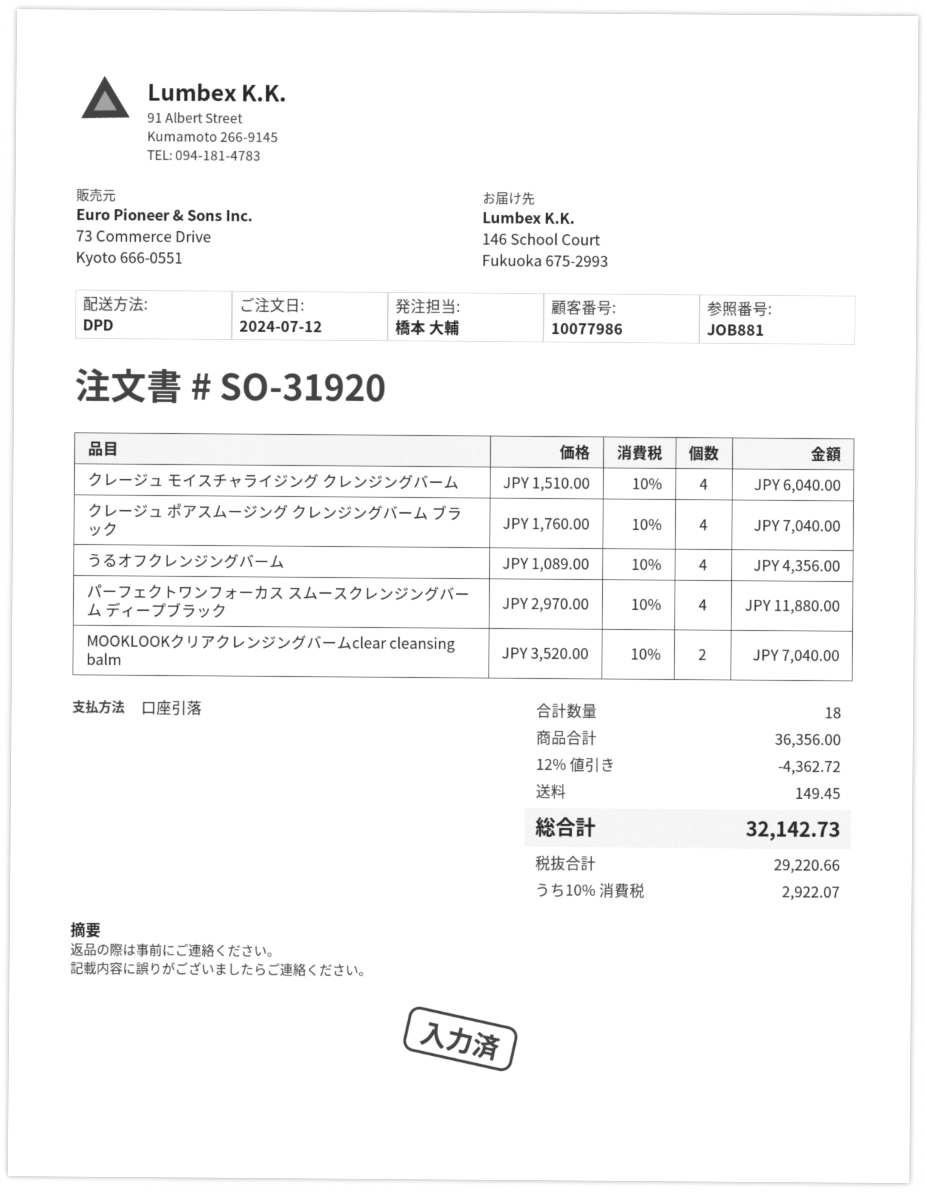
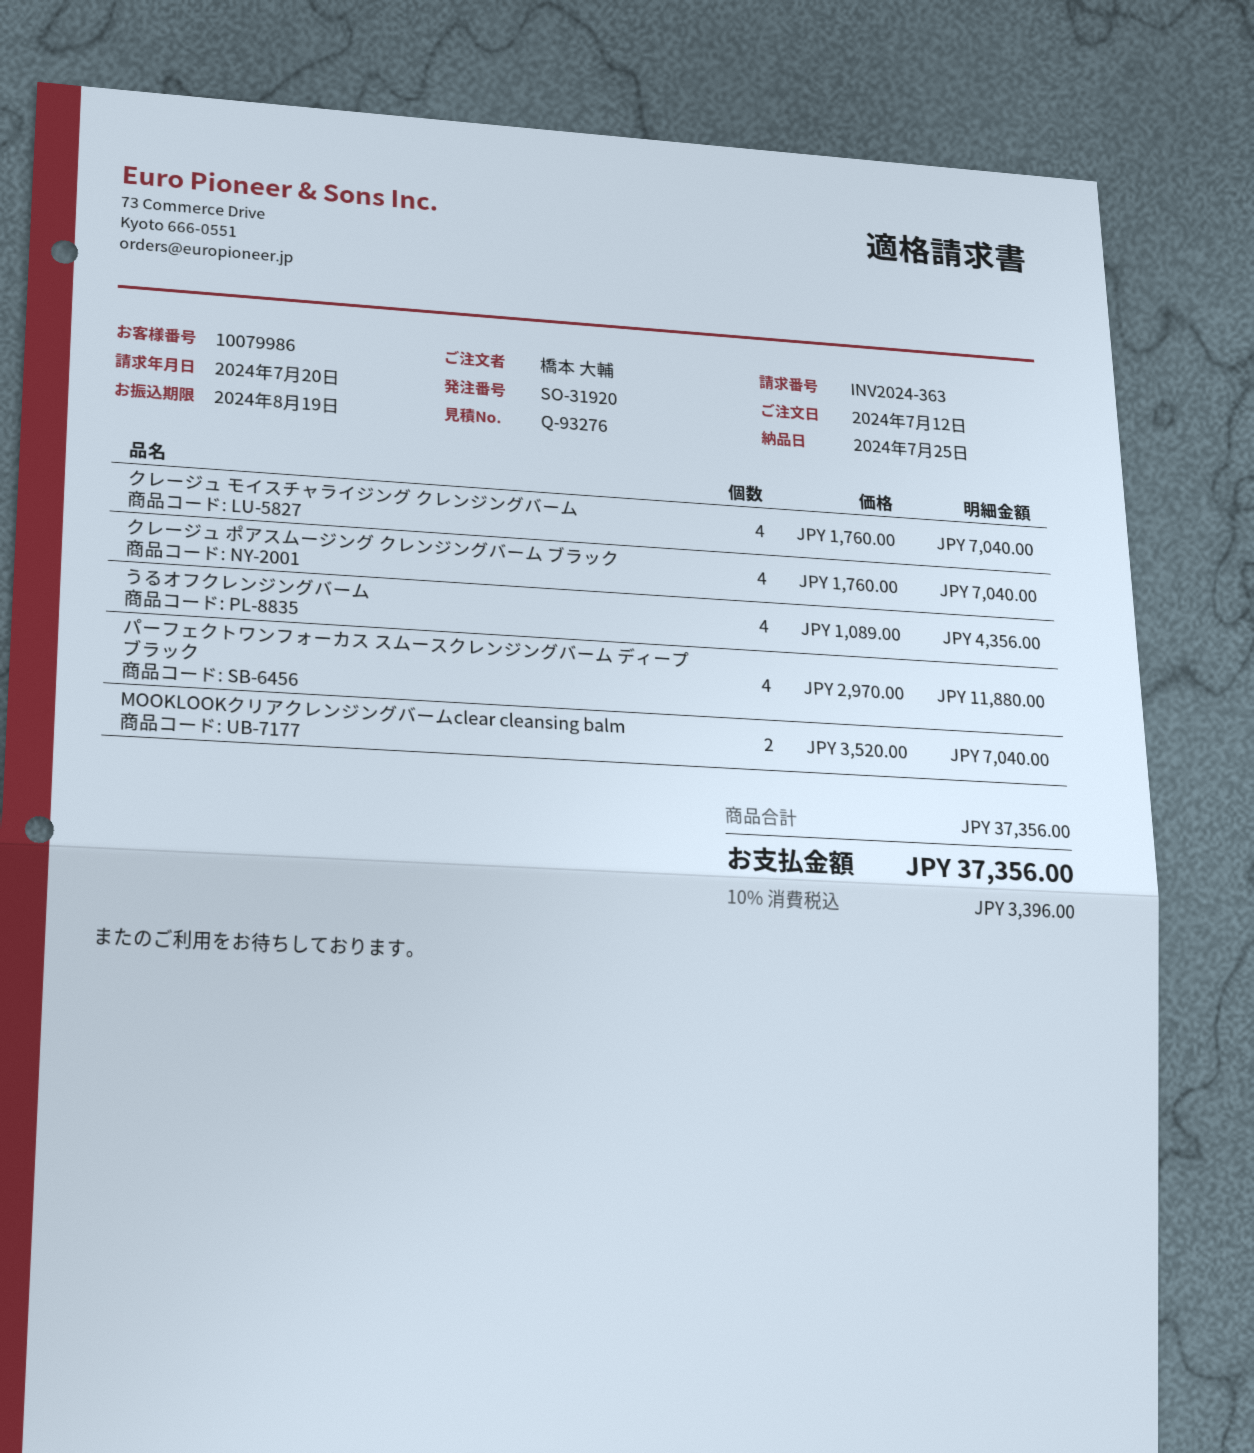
customer number: 10077986 -> 10079986
クレージュ モイスチャライジング クレンジングバーム: 4 x 1510.00 = 6040.00 -> 4 x 1760.00 = 7040.00
subtotal: 36356.00 -> 37356.00
discount: 12% = 4362.72 -> none
shipping: 149.45 -> none
tax: 10% = 2922.07 -> 10% = 3396.00
total: 32142.73 -> 37356.00

